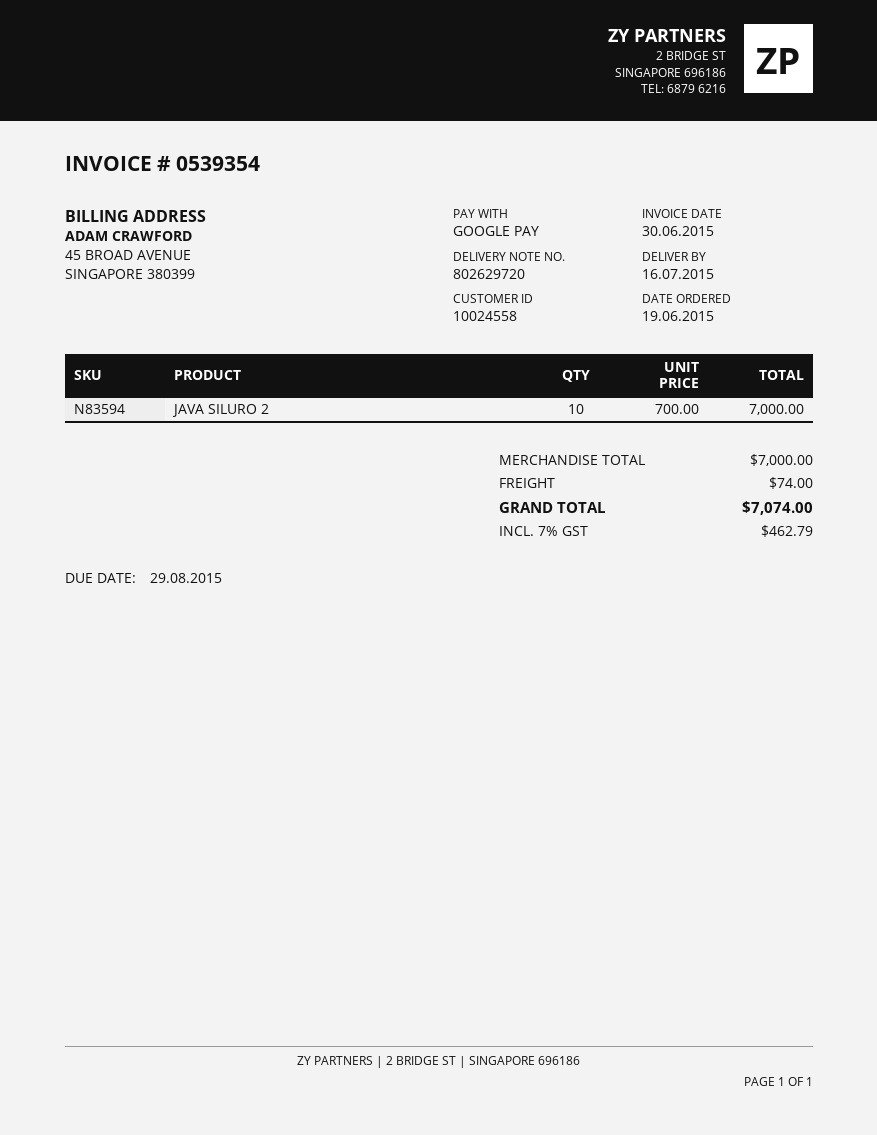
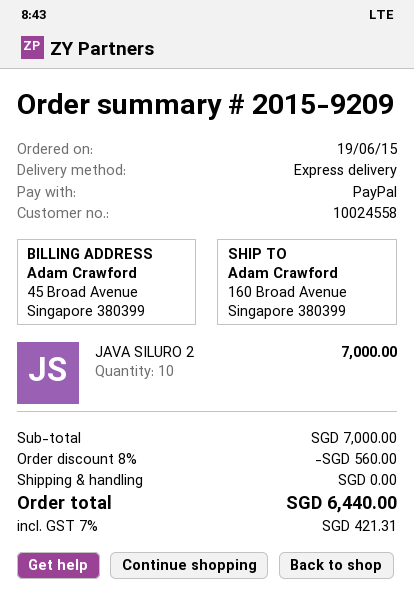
payment method: Google Pay -> PayPal
discount: none -> 8% = 560.00
shipping: 74.00 -> 0.00
tax: 7% = 462.79 -> 7% = 421.31
total: 7074.00 -> 6440.00

